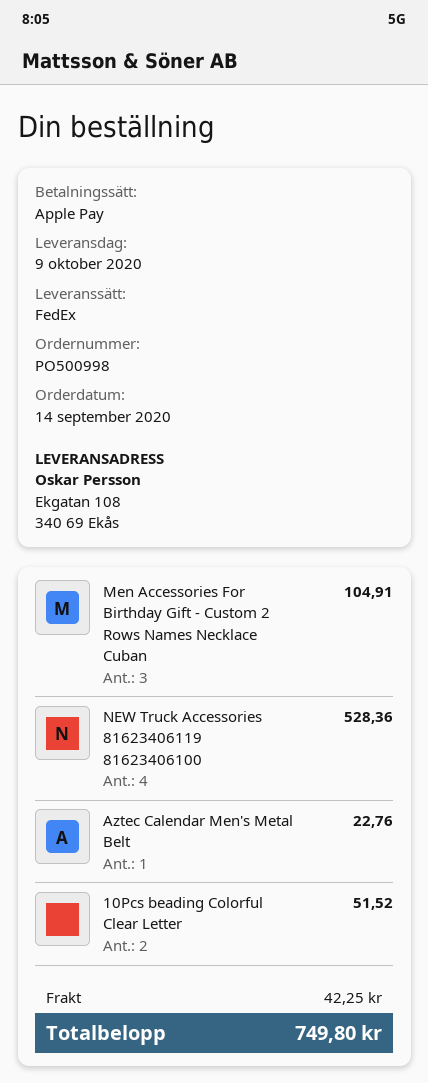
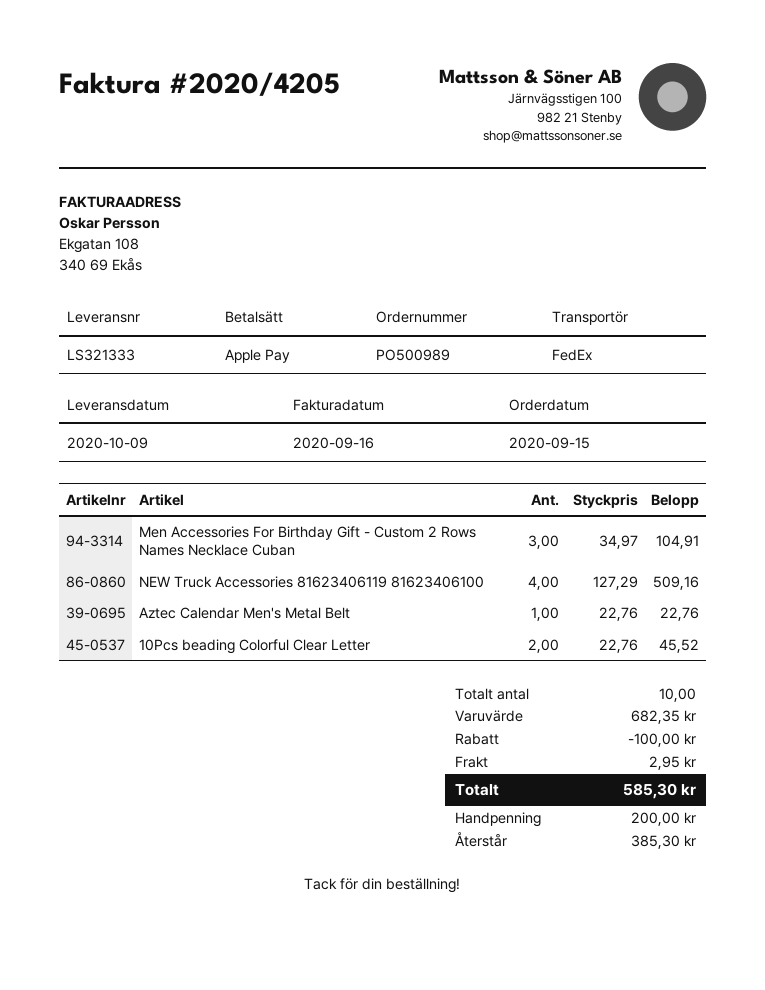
order number: PO500998 -> PO500989
order date: 2020-09-14 -> 2020-09-15
NEW Truck Accessories 81623406119 81623406100: 4 for 528.36 -> 4 for 509.16
10Pcs beading Colorful Clear Letter: 2 for 51.52 -> 2 for 45.52
discount: none -> 100.00
shipping: 42.25 -> 2.95
total: 749.80 -> 585.30

